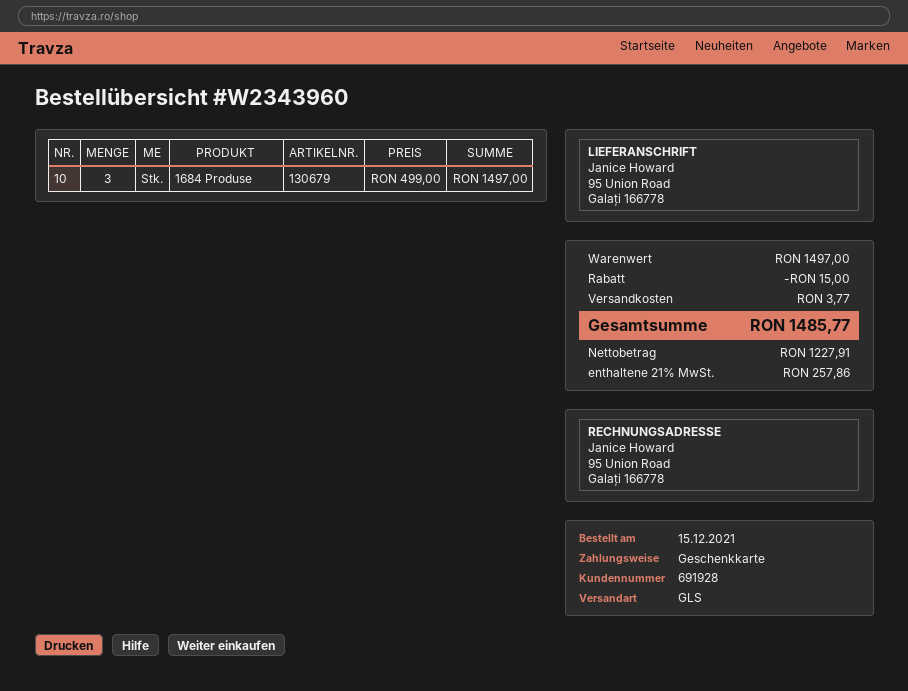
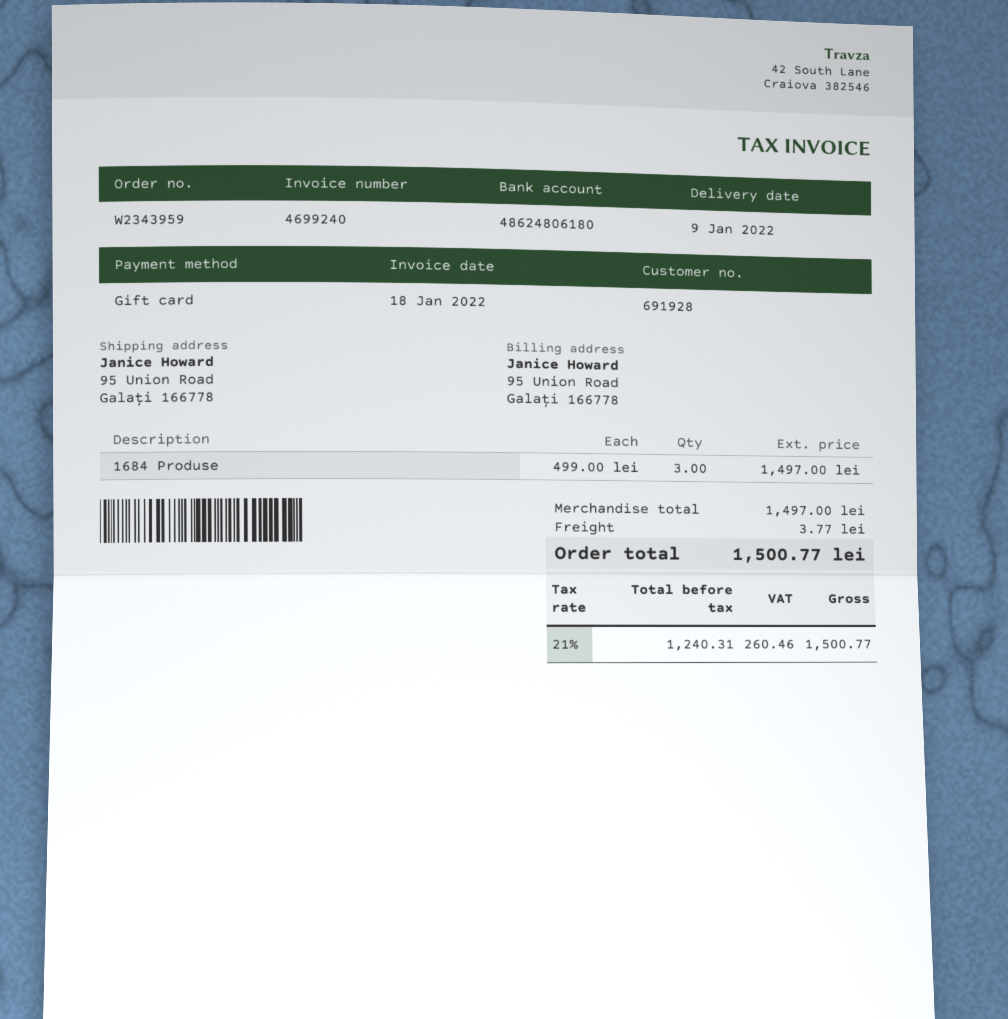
order number: W2343960 -> W2343959
discount: 15.00 -> none
net: 1227.91 -> 1240.31
tax: 21% = 257.86 -> 21% = 260.46
total: 1485.77 -> 1500.77

